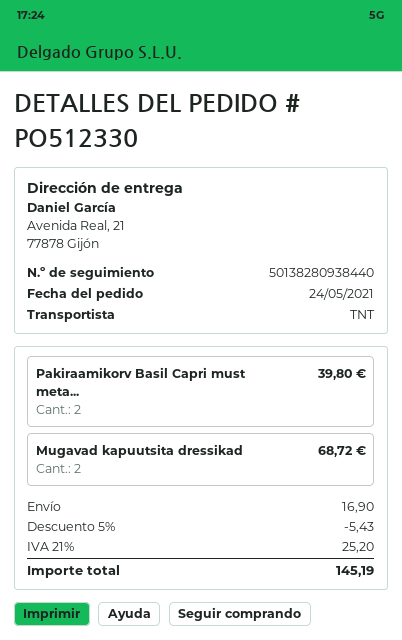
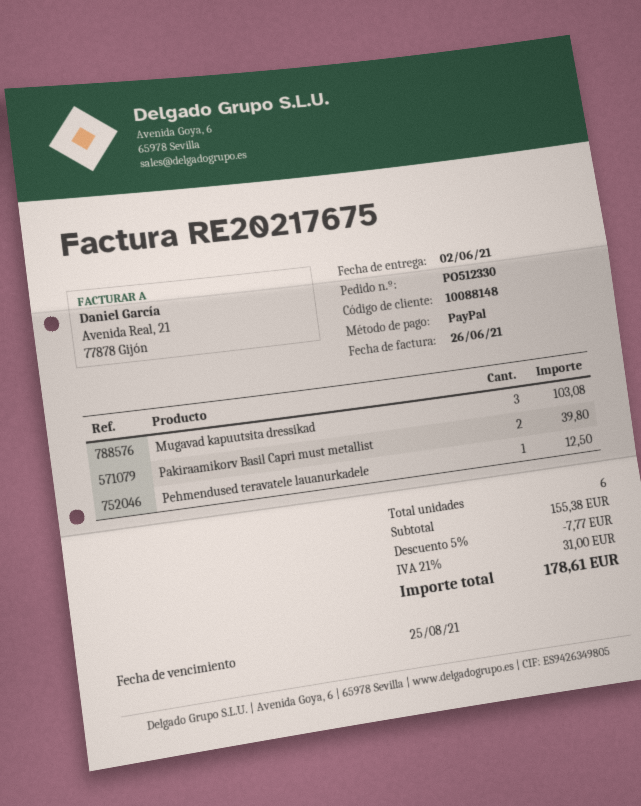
Mugavad kapuutsita dressikad: 2 for 68.72 -> 3 for 103.08
Pehmendused teravatele lauanurkadele: none -> 1 for 12.50
discount: 5% = 5.43 -> 5% = 7.77
shipping: 16.90 -> none
tax: 21% = 25.20 -> 21% = 31.00
total: 145.19 -> 178.61

